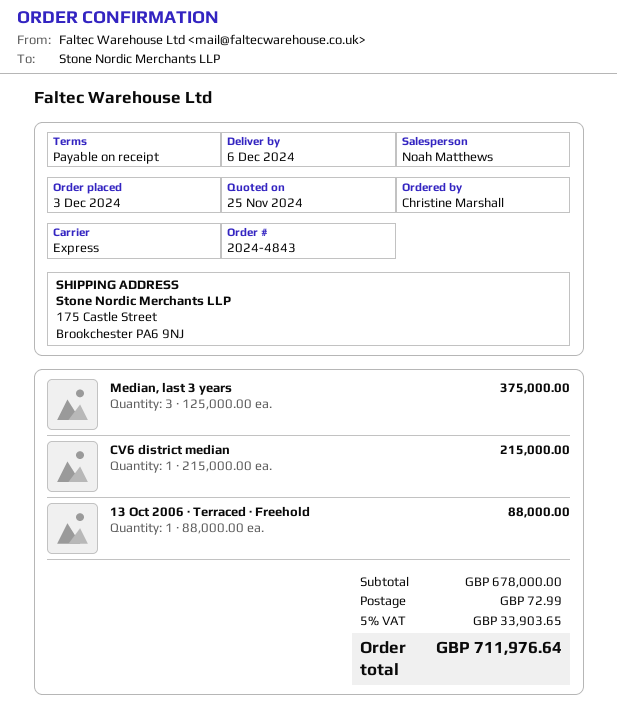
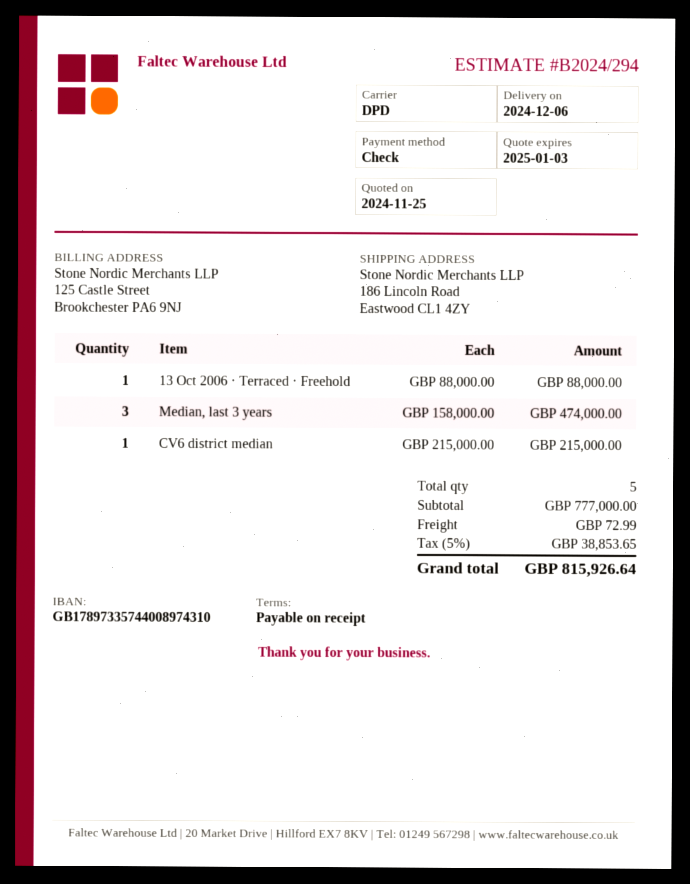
shipping method: express -> DPD
ship to: 175 Castle Street, Brookchester PA6 9NJ -> 186 Lincoln Road, Eastwood CL1 4ZY
Median, last 3 years: 3 x 125000.00 = 375000.00 -> 3 x 158000.00 = 474000.00
subtotal: 678000.00 -> 777000.00
tax: 5% = 33903.65 -> 5% = 38853.65
total: 711976.64 -> 815926.64

